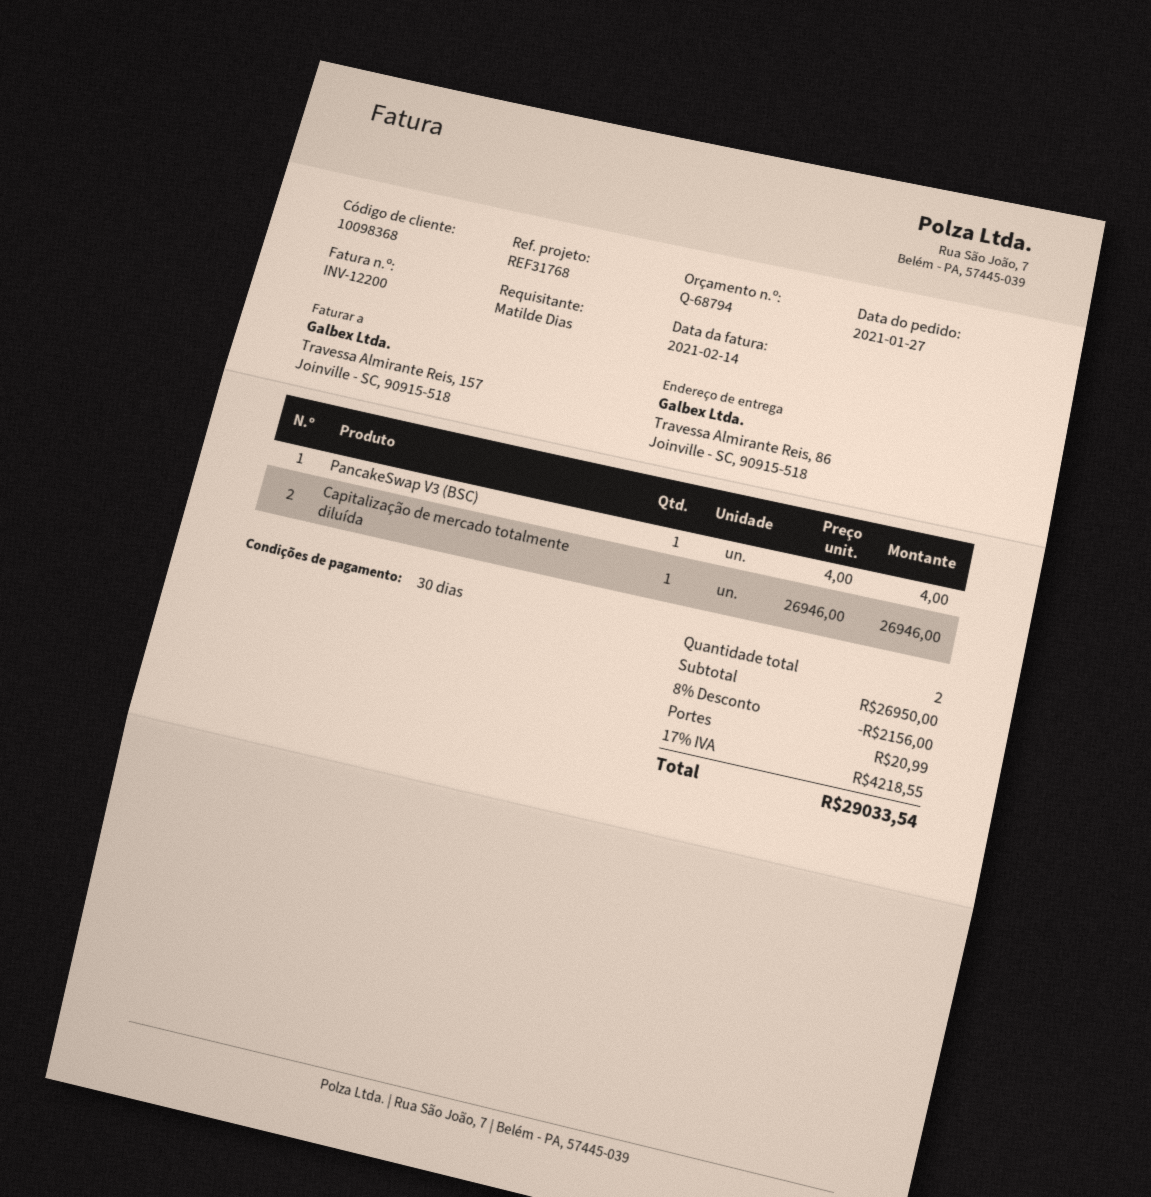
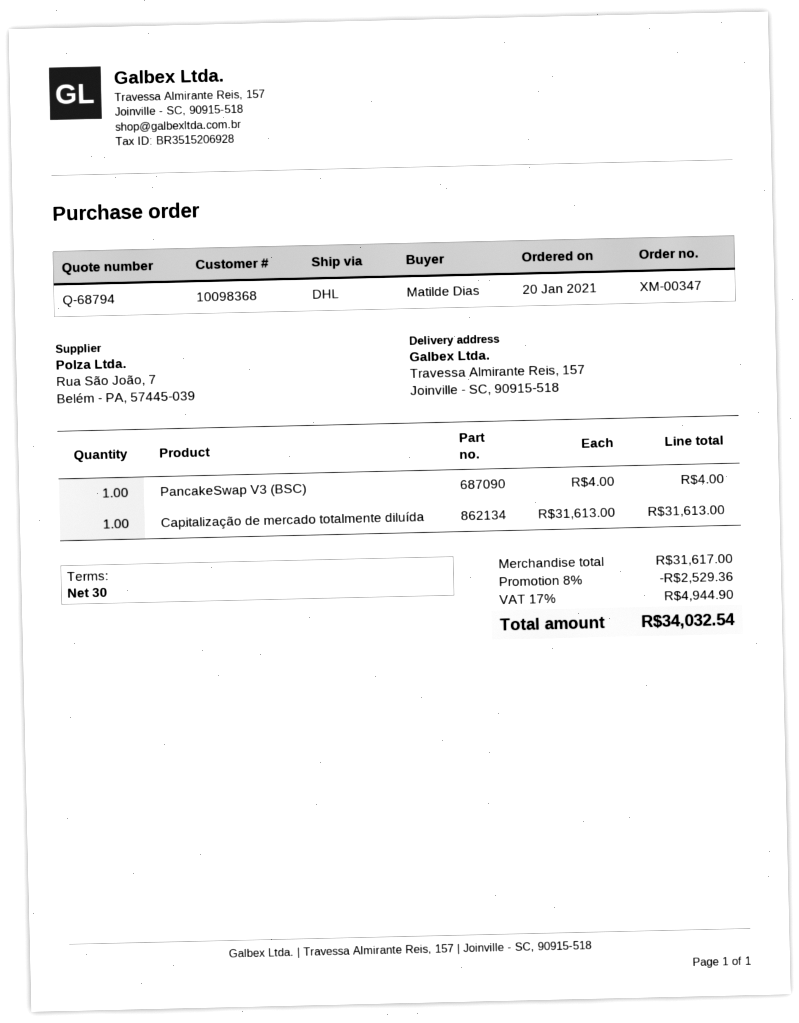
order date: 2021-01-27 -> 2021-01-20
ship to: Travessa Almirante Reis, 86, Joinville - SC, 90915-518 -> Travessa Almirante Reis, 157, Joinville - SC, 90915-518
Capitalização de mercado totalmente diluída: 1 x 26946.00 = 26946.00 -> 1 x 31613.00 = 31613.00
subtotal: 26950.00 -> 31617.00
discount: 8% = 2156.00 -> 8% = 2529.36
shipping: 20.99 -> none
tax: 17% = 4218.55 -> 17% = 4944.90
total: 29033.54 -> 34032.54

